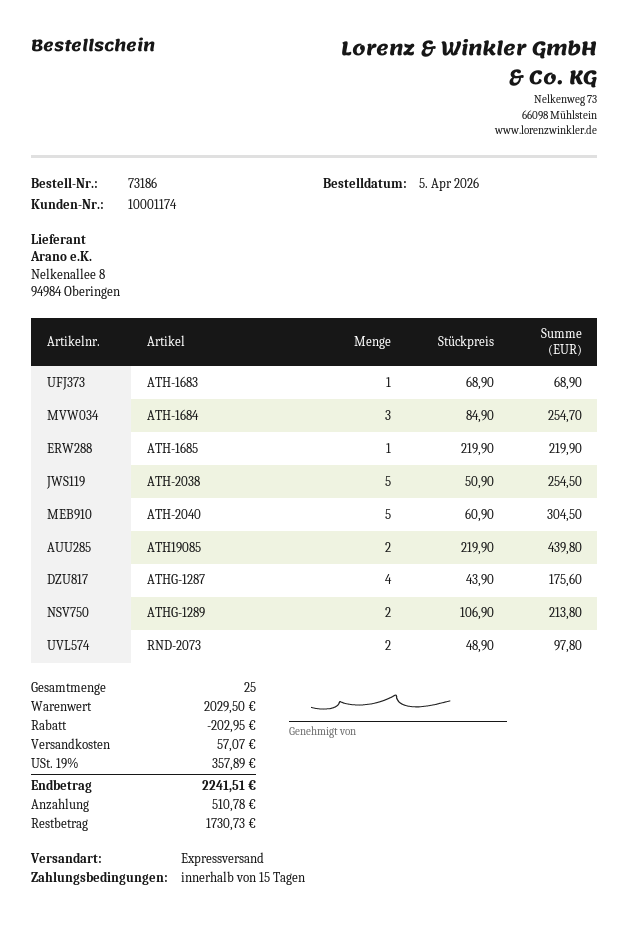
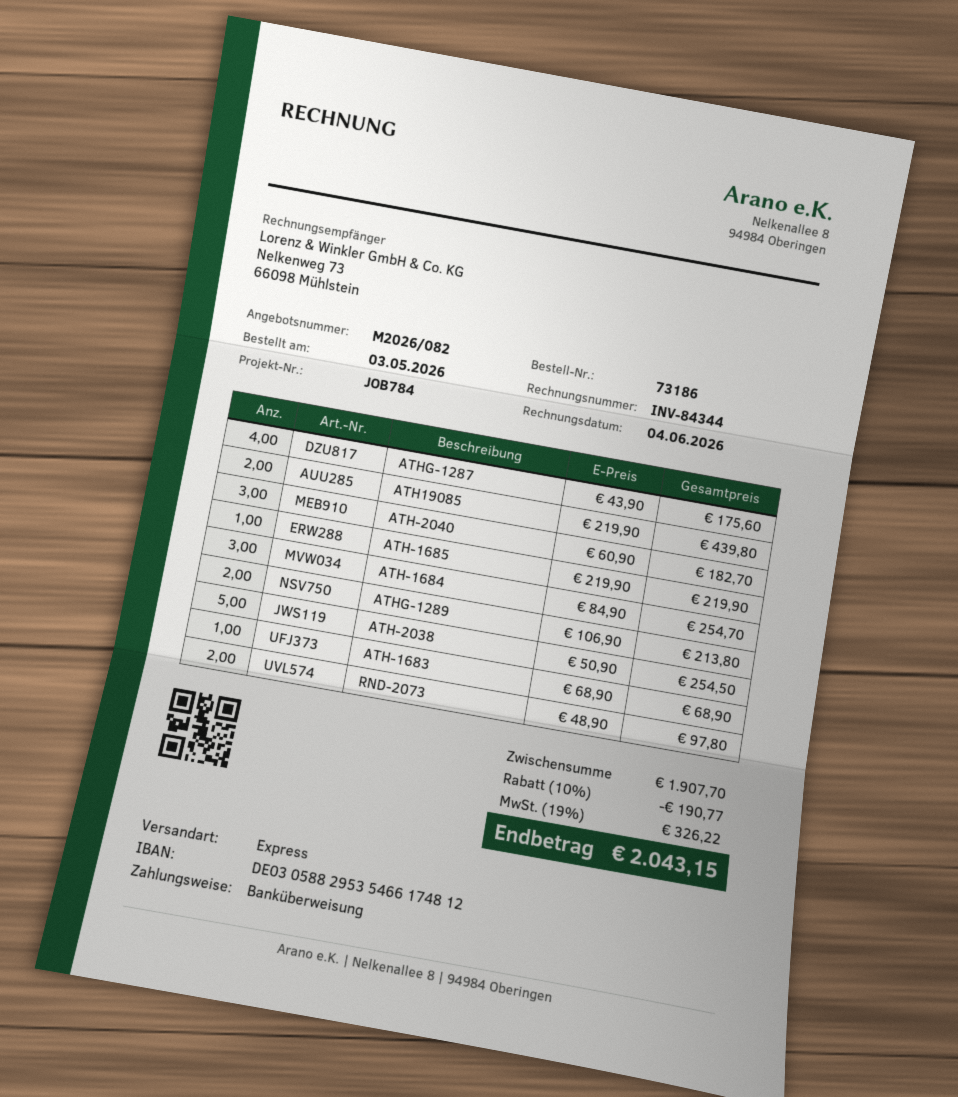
order date: 2026-04-05 -> 2026-05-03
ATH-2040: 5 x 60.90 = 304.50 -> 3 x 60.90 = 182.70
subtotal: 2029.50 -> 1907.70
discount: 202.95 -> 190.77
shipping: 57.07 -> none
tax: 19% = 357.89 -> 19% = 326.22
total: 2241.51 -> 2043.15

